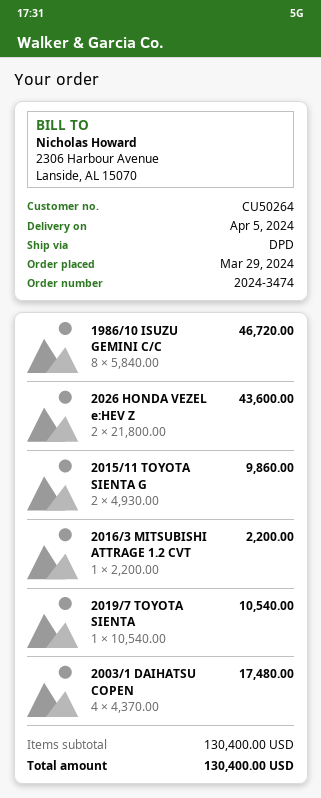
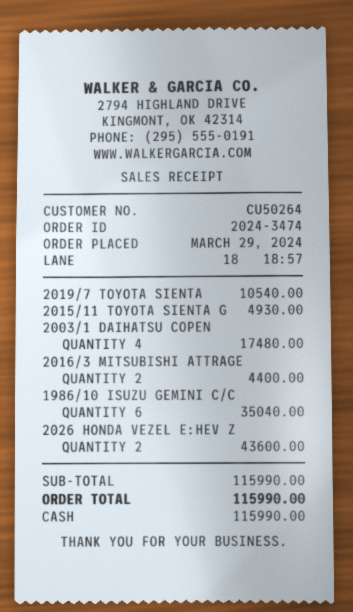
1986/10 ISUZU GEMINI C/C: 8 for 46720.00 -> 6 for 35040.00
2015/11 TOYOTA SIENTA G: 2 for 9860.00 -> 1 for 4930.00
2016/3 MITSUBISHI ATTRAGE 1.2 CVT: 1 for 2200.00 -> 2 for 4400.00
subtotal: 130400.00 -> 115990.00
total: 130400.00 -> 115990.00

